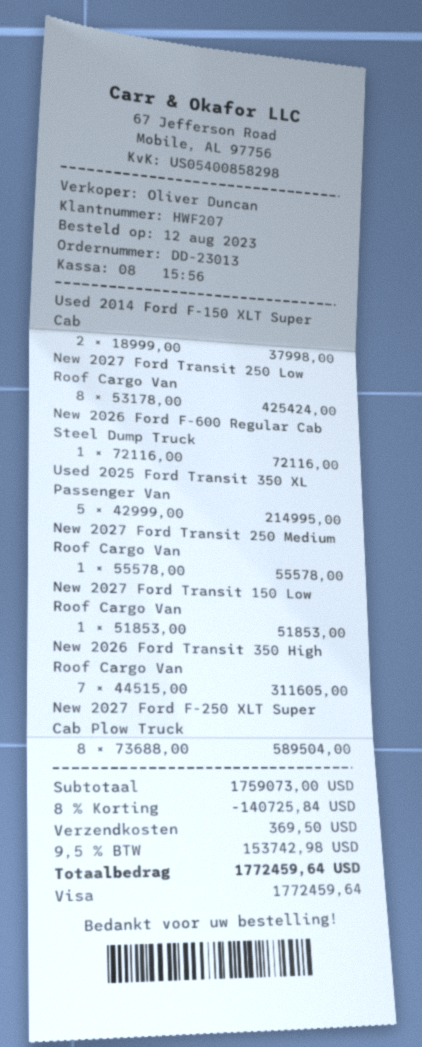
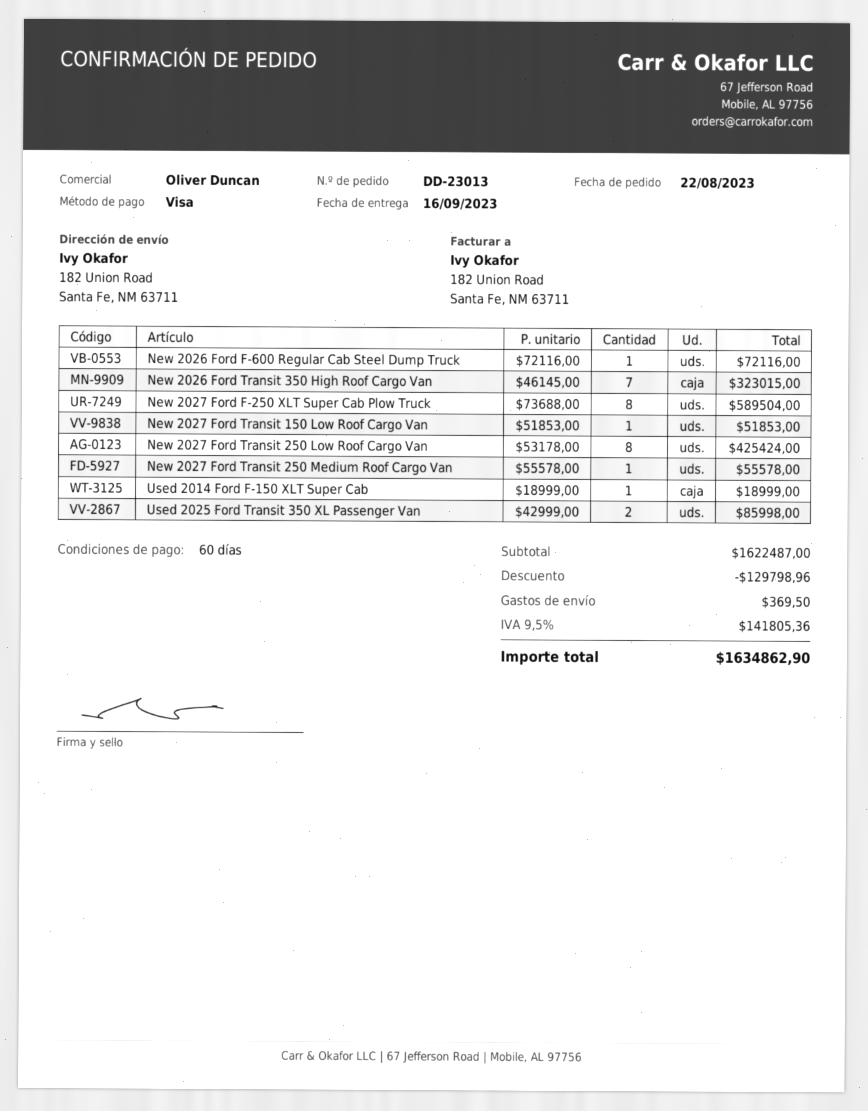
order date: 2023-08-12 -> 2023-08-22
Used 2014 Ford F-150 XLT Super Cab: 2 x 18999.00 = 37998.00 -> 1 x 18999.00 = 18999.00
Used 2025 Ford Transit 350 XL Passenger Van: 5 x 42999.00 = 214995.00 -> 2 x 42999.00 = 85998.00
New 2026 Ford Transit 350 High Roof Cargo Van: 7 x 44515.00 = 311605.00 -> 7 x 46145.00 = 323015.00
subtotal: 1759073.00 -> 1622487.00
discount: 140725.84 -> 129798.96
tax: 9.5% = 153742.98 -> 9.5% = 141805.36
total: 1772459.64 -> 1634862.90

